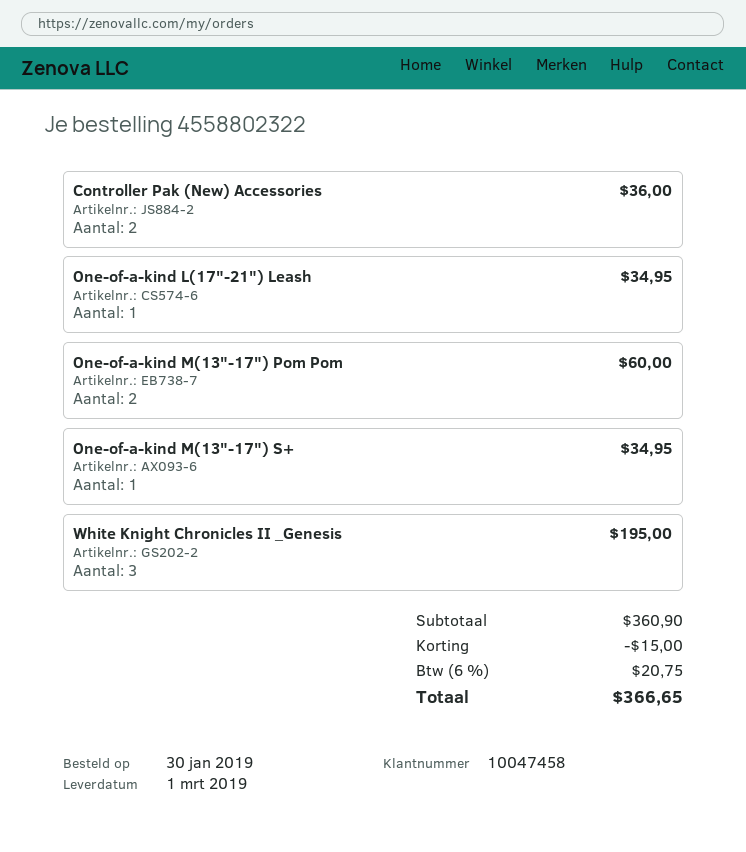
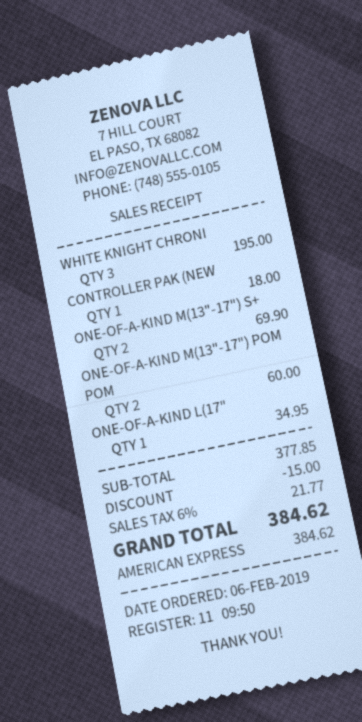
order date: 2019-01-30 -> 2019-02-06
Controller Pak (New) Accessories: 2 for 36.00 -> 1 for 18.00
One-of-a-kind M(13"-17") S+: 1 for 34.95 -> 2 for 69.90
subtotal: 360.90 -> 377.85
tax: 6% = 20.75 -> 6% = 21.77
total: 366.65 -> 384.62

